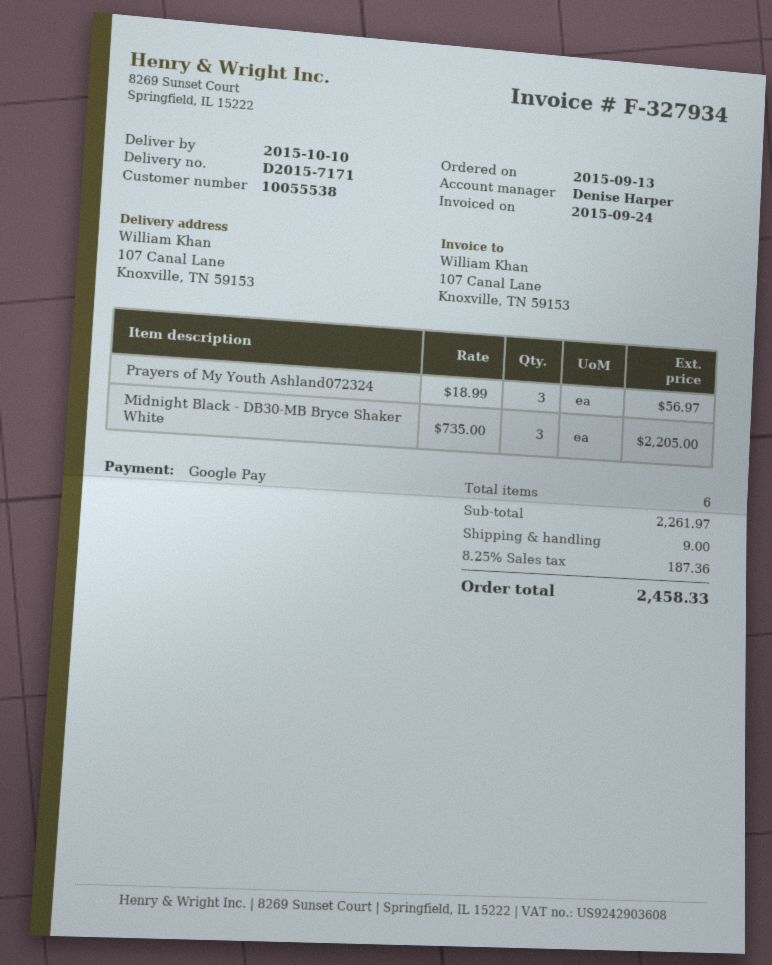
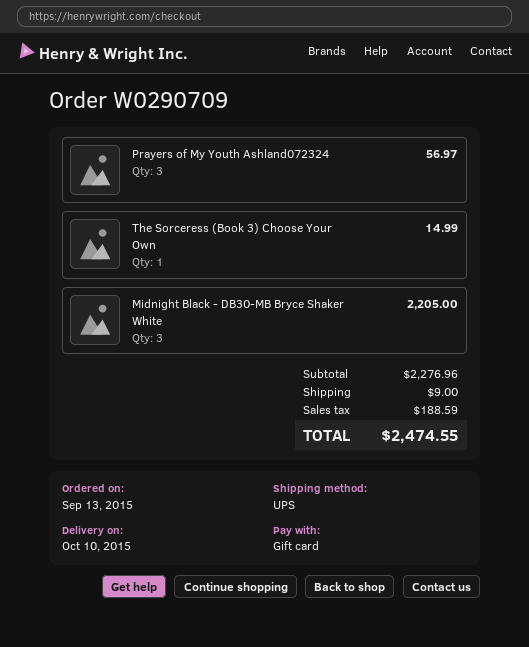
payment method: Google Pay -> gift card
The Sorceress (Book 3) Choose Your Own: none -> 1 for 14.99
subtotal: 2261.97 -> 2276.96
tax: 187.36 -> 188.59
total: 2458.33 -> 2474.55

